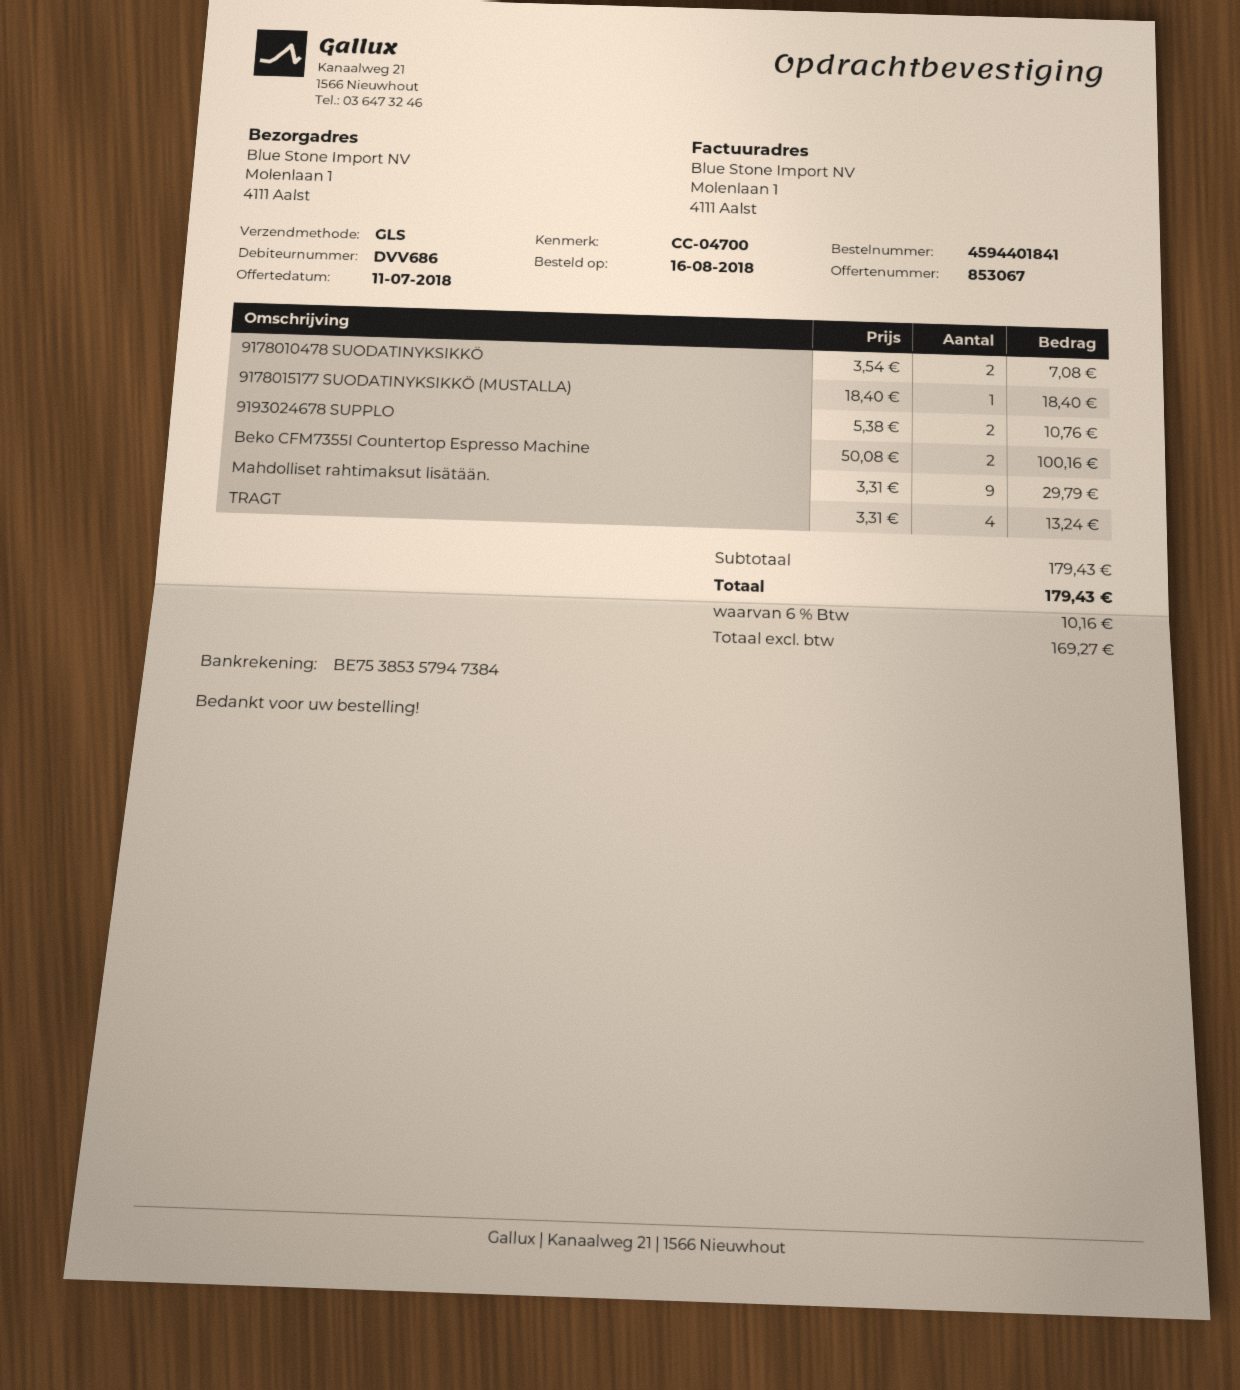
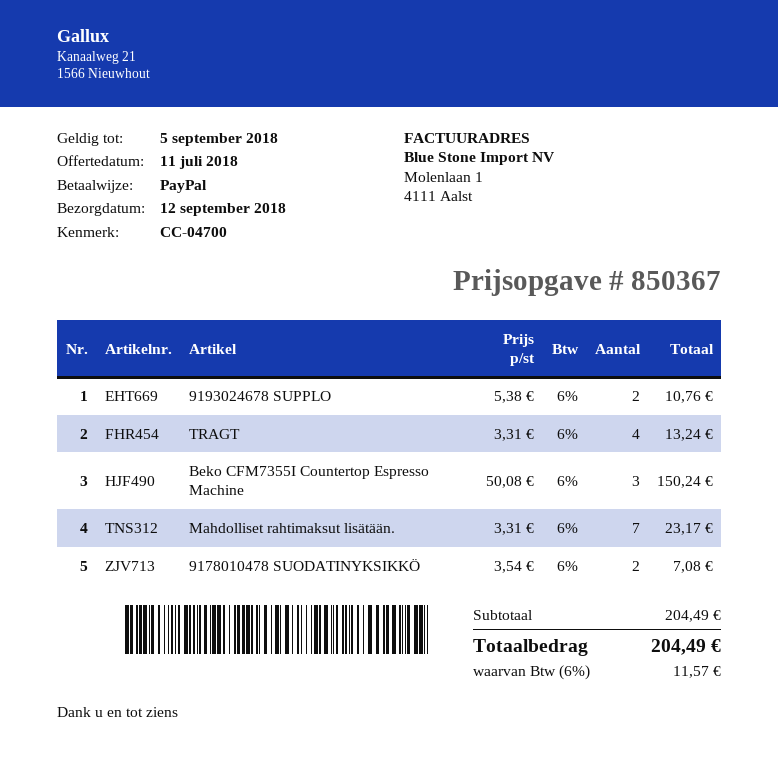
quote number: 853067 -> 850367
9178015177 SUODATINYKSIKKÖ (MUSTALLA): 1 x 18.40 = 18.40 -> none
Beko CFM7355I Countertop Espresso Machine: 2 x 50.08 = 100.16 -> 3 x 50.08 = 150.24
Mahdolliset rahtimaksut lisätään.: 9 x 3.31 = 29.79 -> 7 x 3.31 = 23.17
subtotal: 179.43 -> 204.49
tax: 6% = 10.16 -> 6% = 11.57
total: 179.43 -> 204.49

